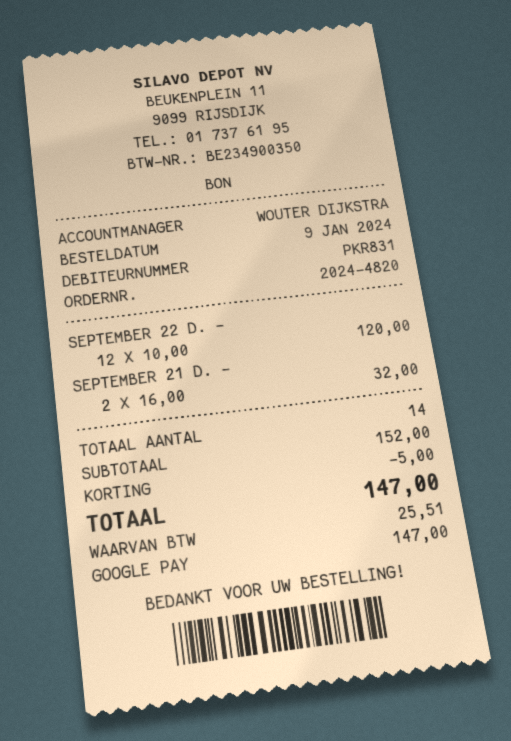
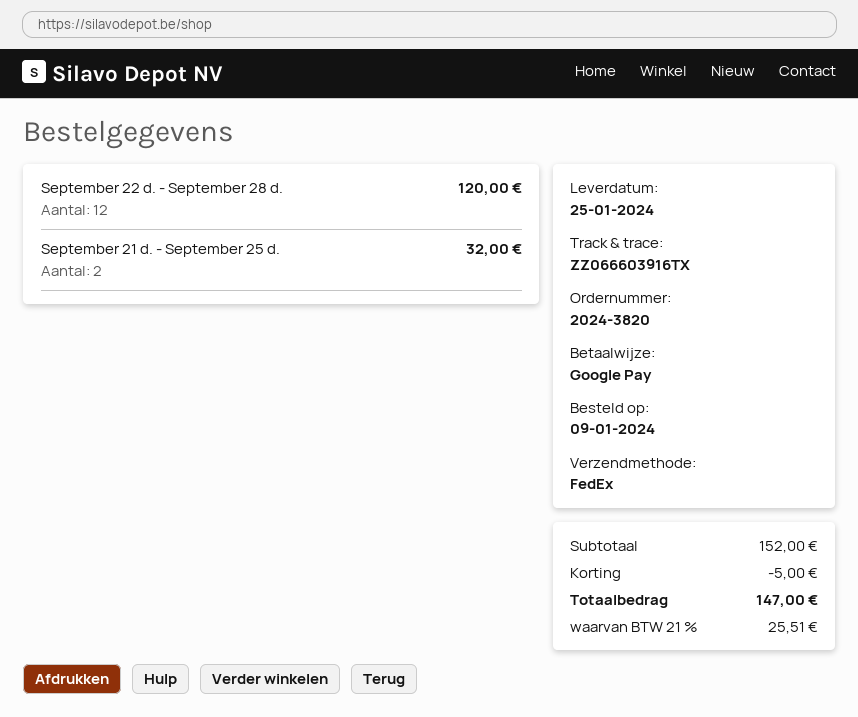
order number: 2024-4820 -> 2024-3820

